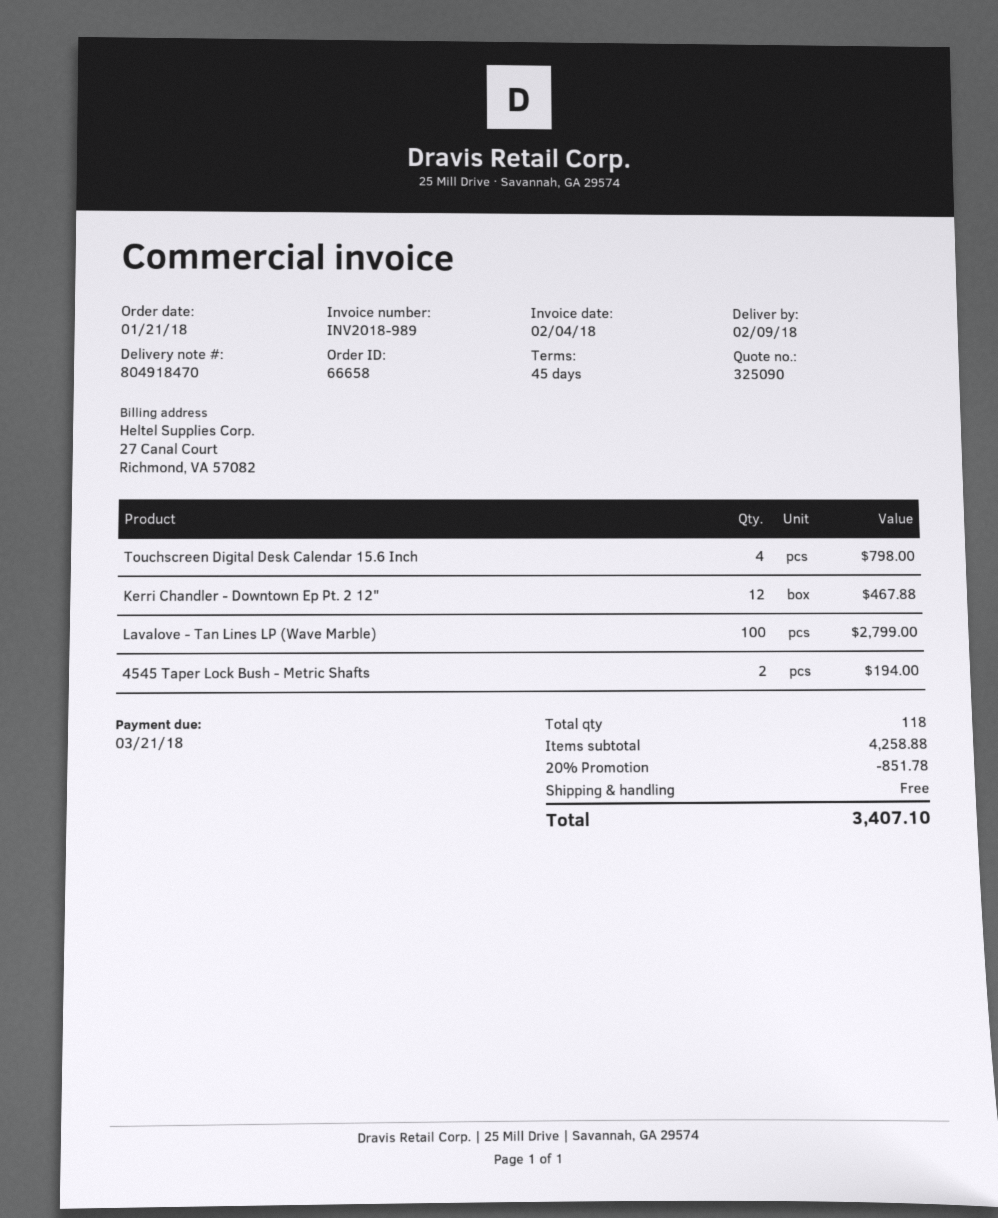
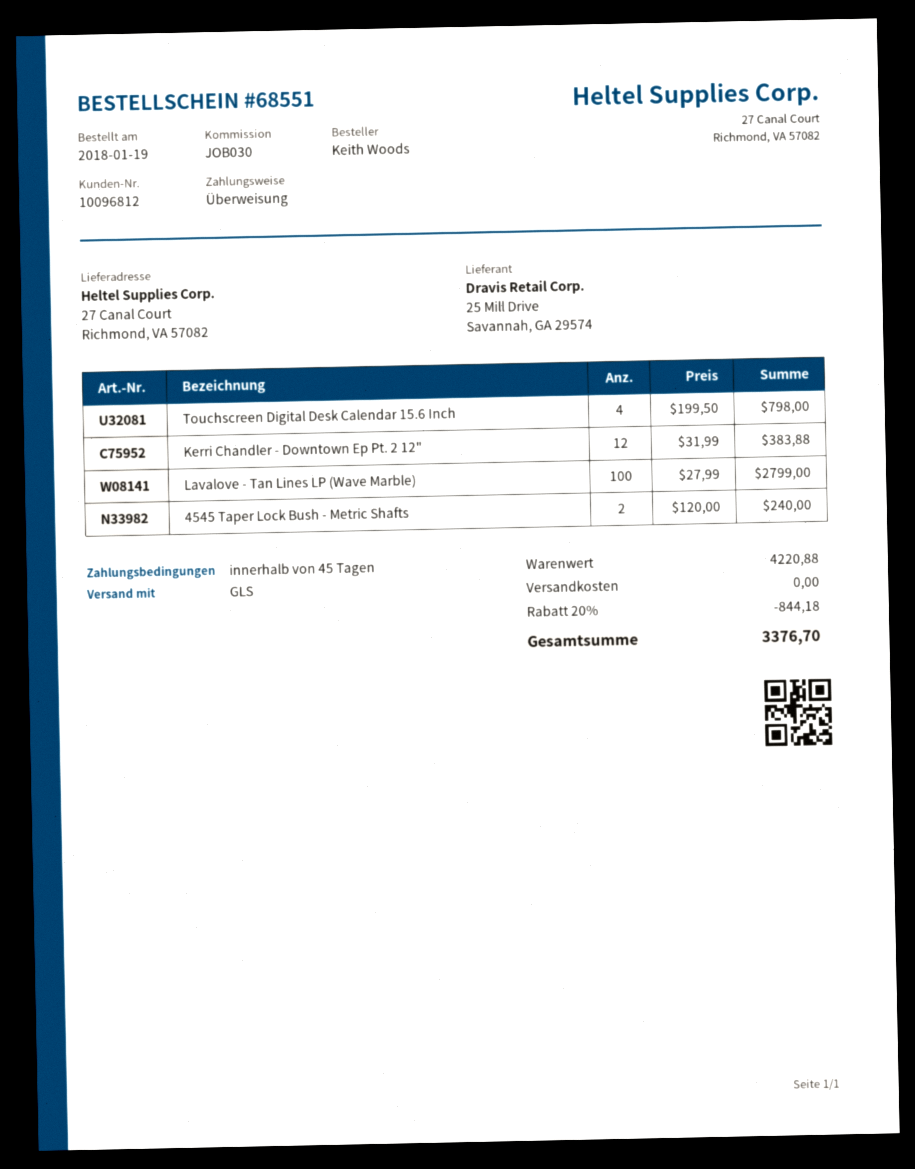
order number: 66658 -> 68551
order date: 2018-01-21 -> 2018-01-19
Kerri Chandler - Downtown Ep Pt. 2 12": 12 for 467.88 -> 12 for 383.88
4545 Taper Lock Bush - Metric Shafts: 2 for 194.00 -> 2 for 240.00
subtotal: 4258.88 -> 4220.88
discount: 20% = 851.78 -> 20% = 844.18
total: 3407.10 -> 3376.70

